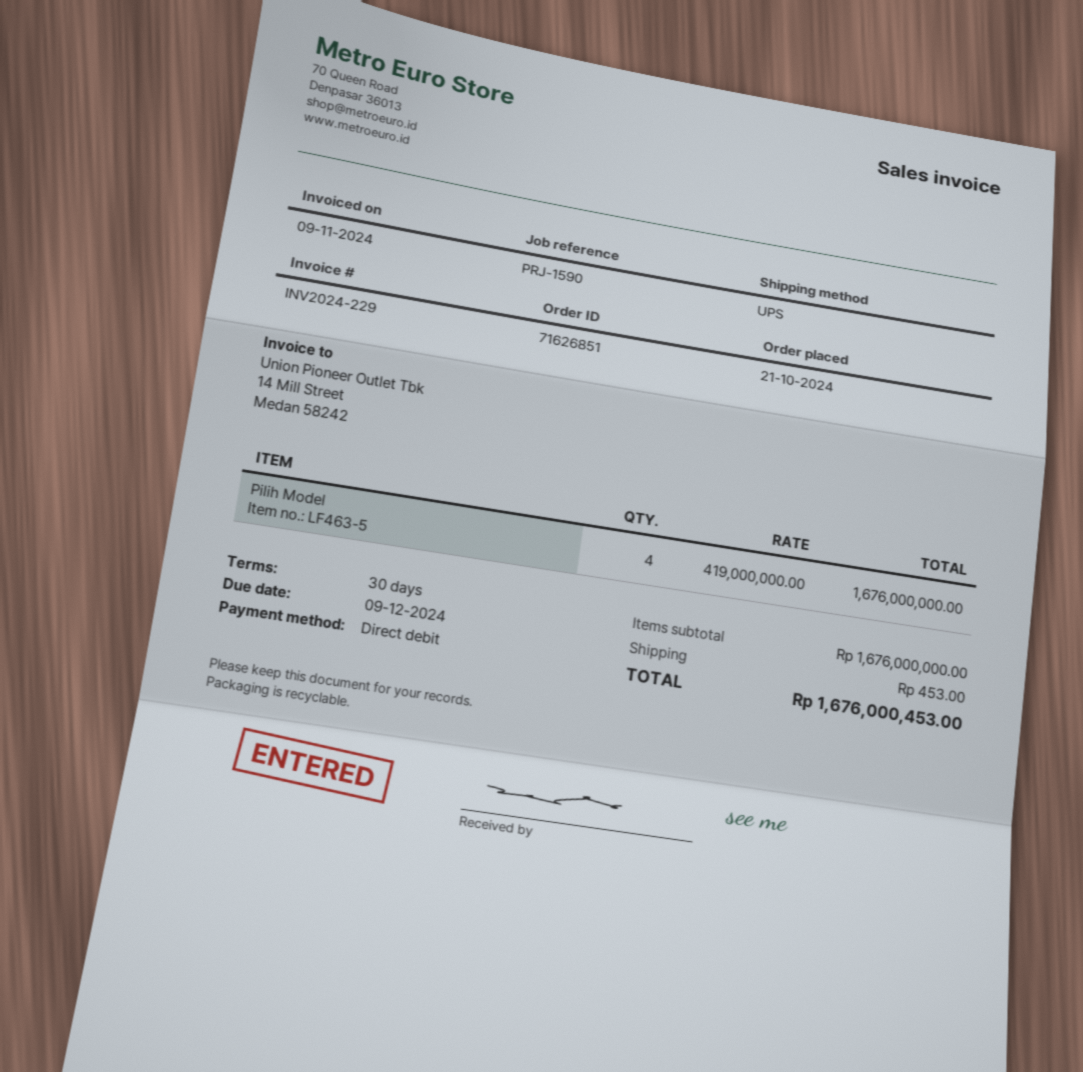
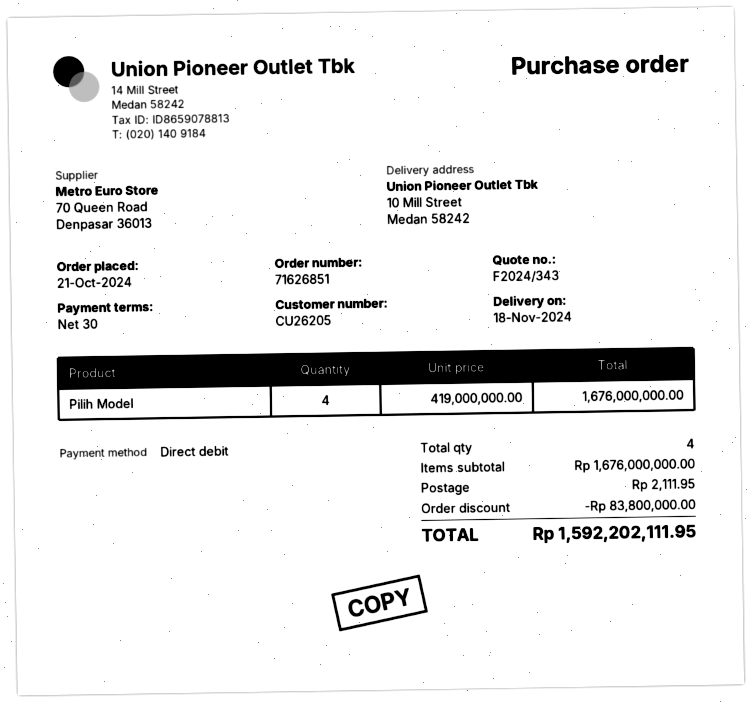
discount: none -> 83800000.00
shipping: 453.00 -> 2111.95
total: 1676000453.00 -> 1592202111.95

